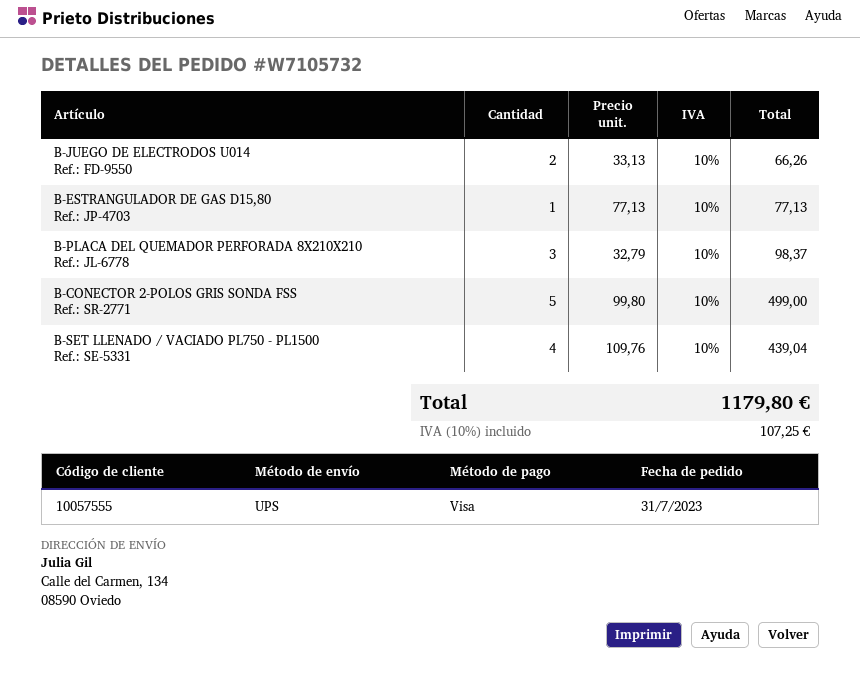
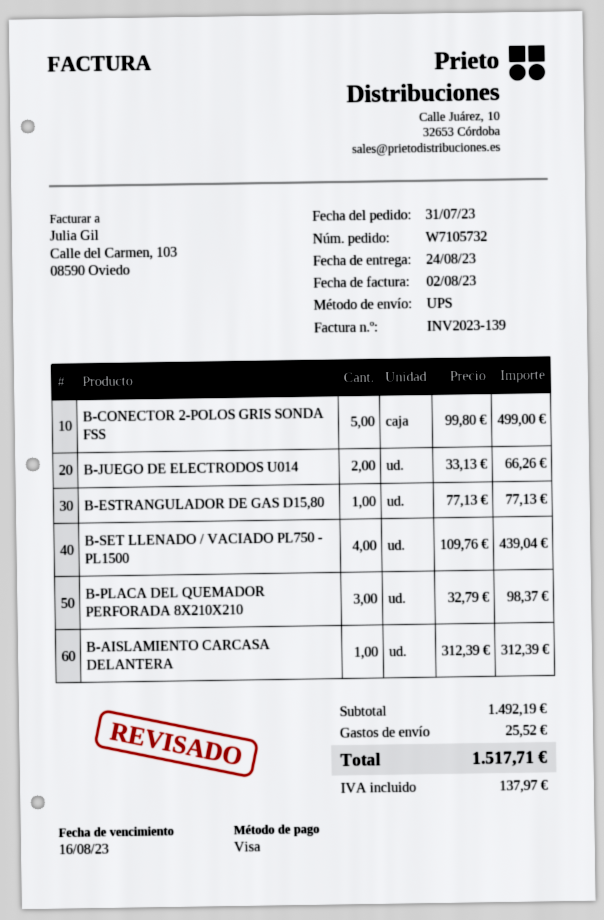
B-AISLAMIENTO CARCASA DELANTERA: none -> 1 x 312.39 = 312.39
shipping: none -> 25.52
tax: 107.25 -> 137.97
total: 1179.80 -> 1517.71

